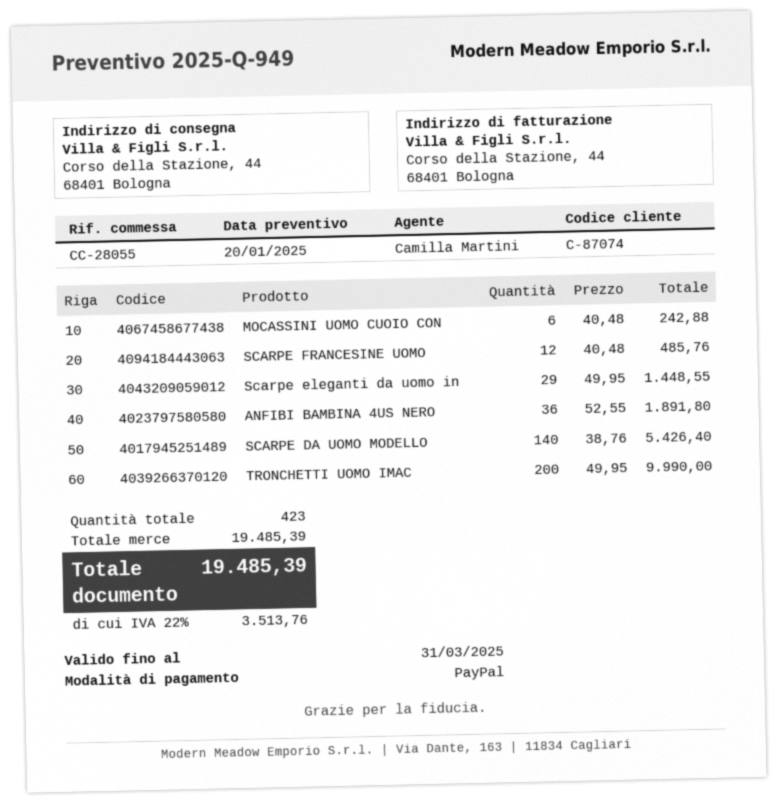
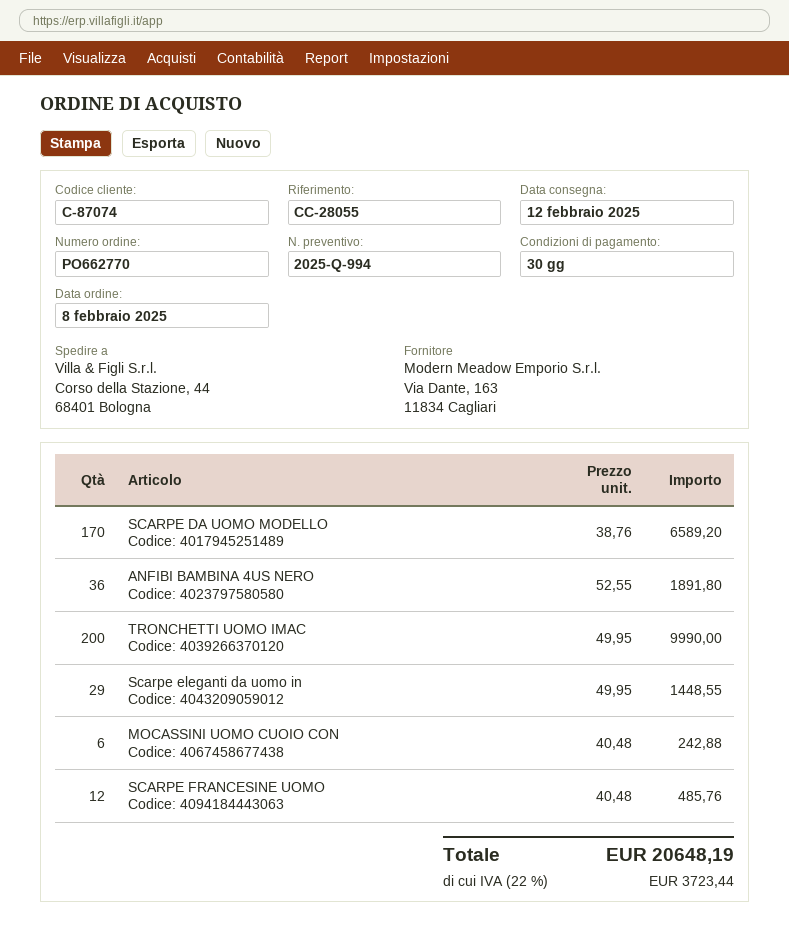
quote number: 2025-Q-949 -> 2025-Q-994
SCARPE DA UOMO MODELLO: 140 x 38.76 = 5426.40 -> 170 x 38.76 = 6589.20
tax: 22% = 3513.76 -> 22% = 3723.44
total: 19485.39 -> 20648.19

